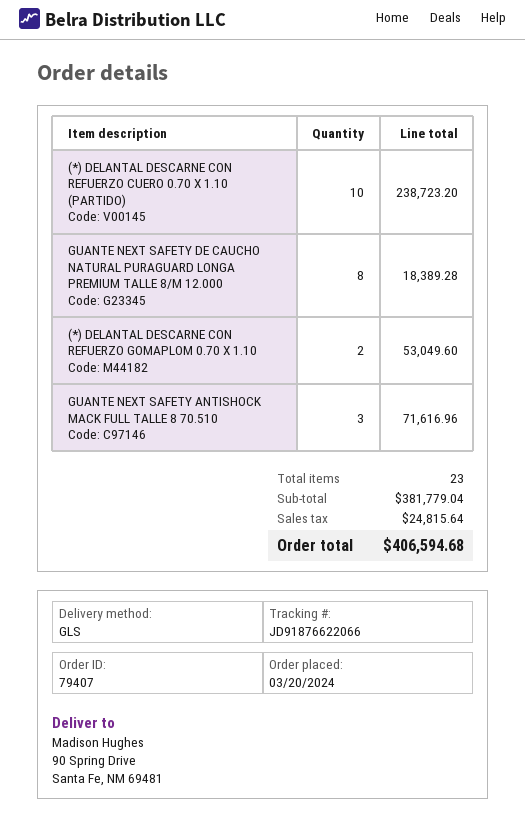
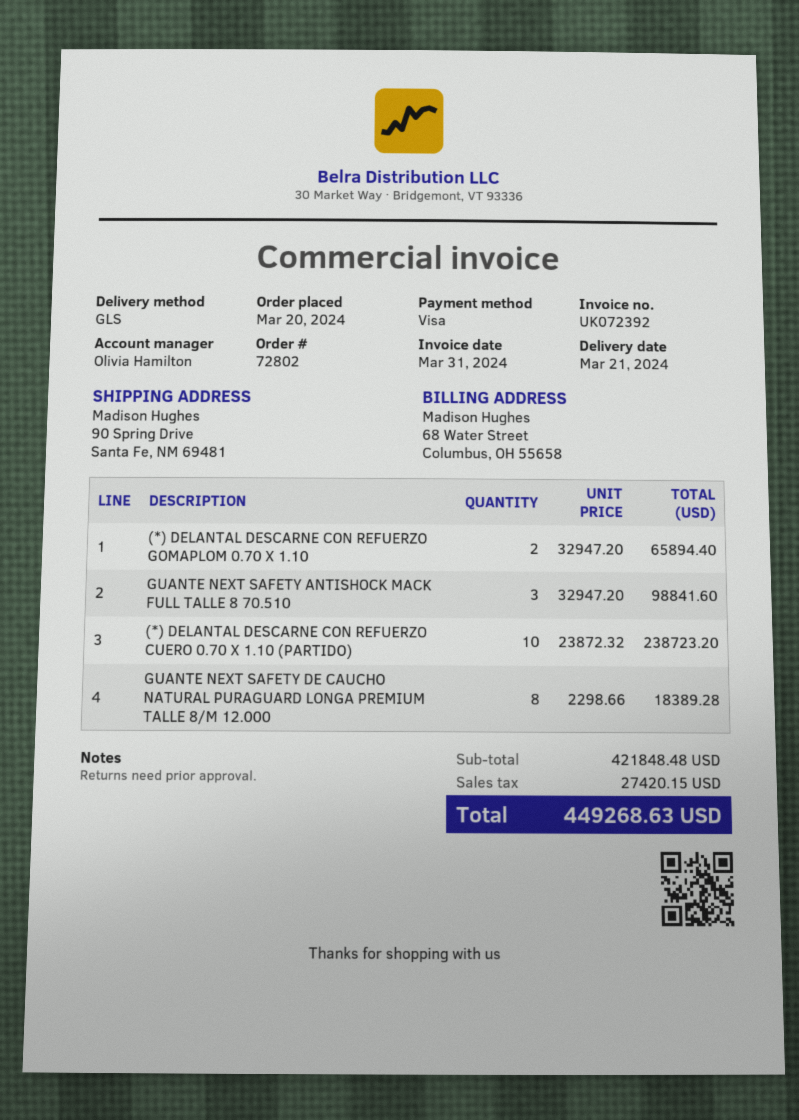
order number: 79407 -> 72802
(*) DELANTAL DESCARNE CON REFUERZO GOMAPLOM 0.70 X 1.10: 2 for 53049.60 -> 2 for 65894.40
GUANTE NEXT SAFETY ANTISHOCK MACK FULL TALLE 8 70.510: 3 for 71616.96 -> 3 for 98841.60
subtotal: 381779.04 -> 421848.48
tax: 24815.64 -> 27420.15
total: 406594.68 -> 449268.63

